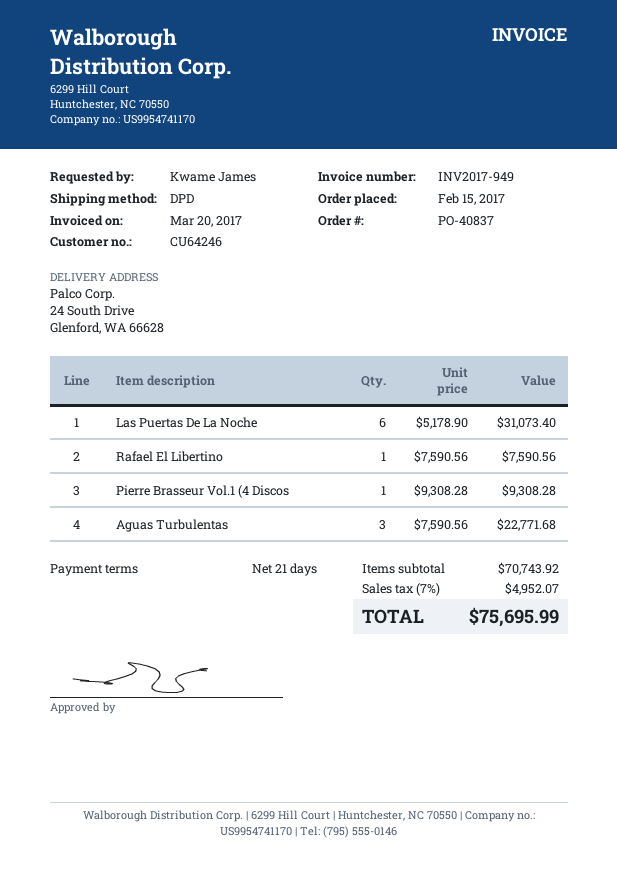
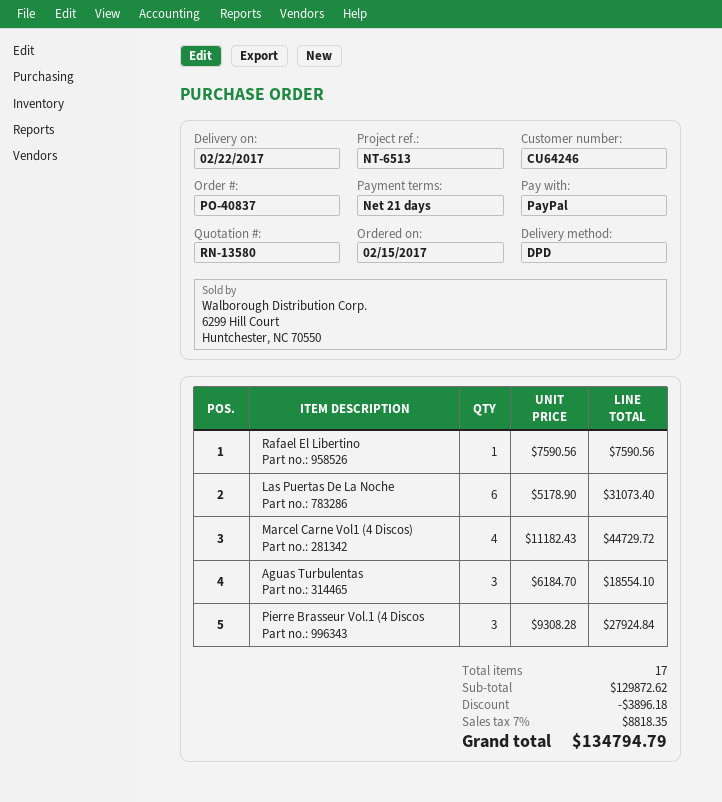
Pierre Brasseur Vol.1 (4 Discos: 1 x 9308.28 = 9308.28 -> 3 x 9308.28 = 27924.84
Aguas Turbulentas: 3 x 7590.56 = 22771.68 -> 3 x 6184.70 = 18554.10
Marcel Carne Vol1 (4 Discos): none -> 4 x 11182.43 = 44729.72
subtotal: 70743.92 -> 129872.62
discount: none -> 3896.18
tax: 7% = 4952.07 -> 7% = 8818.35
total: 75695.99 -> 134794.79

